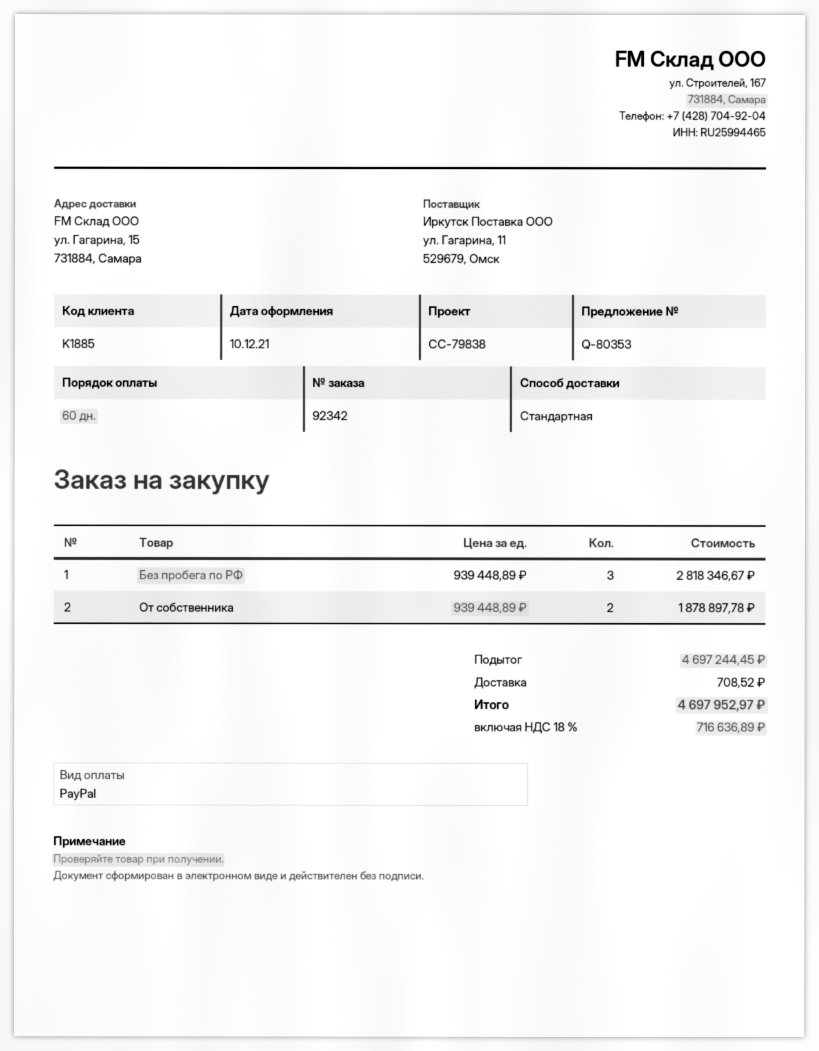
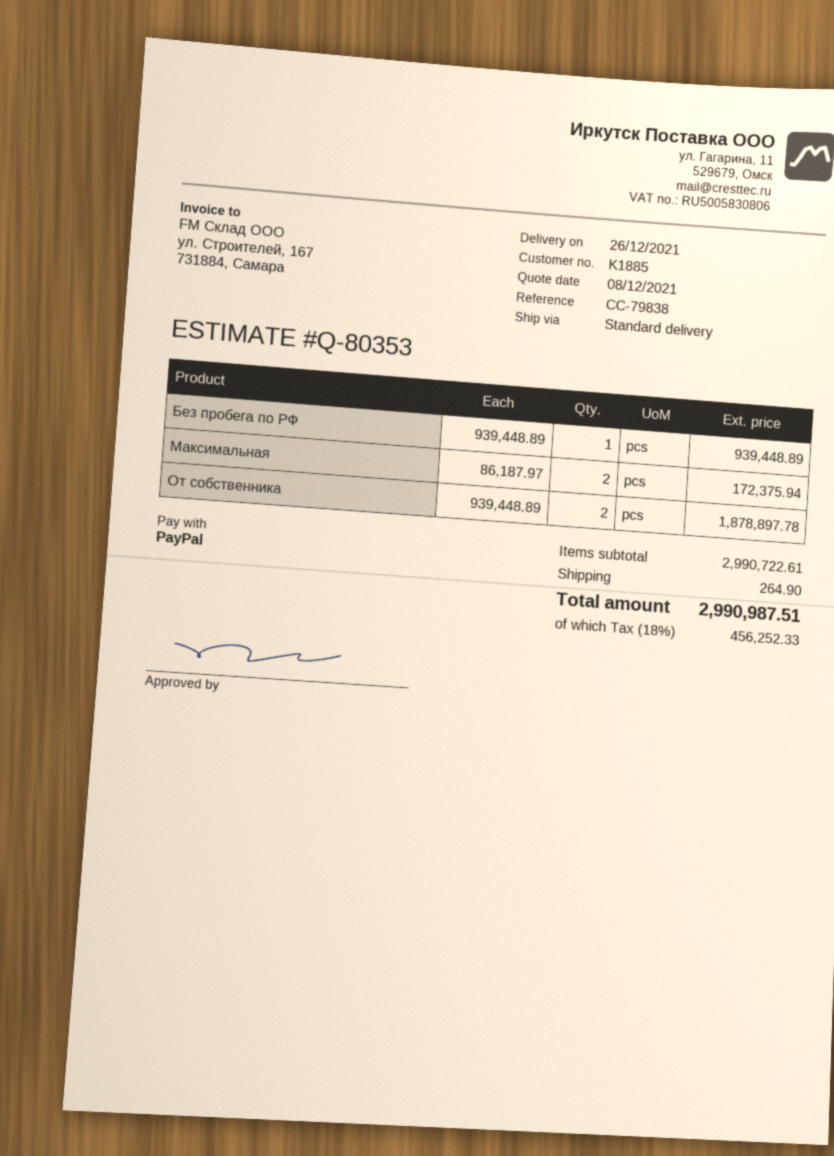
Без пробега по РФ: 3 x 939448.89 = 2818346.67 -> 1 x 939448.89 = 939448.89
Максимальная: none -> 2 x 86187.97 = 172375.94
subtotal: 4697244.45 -> 2990722.61
shipping: 708.52 -> 264.90
tax: 18% = 716636.89 -> 18% = 456252.33
total: 4697952.97 -> 2990987.51

